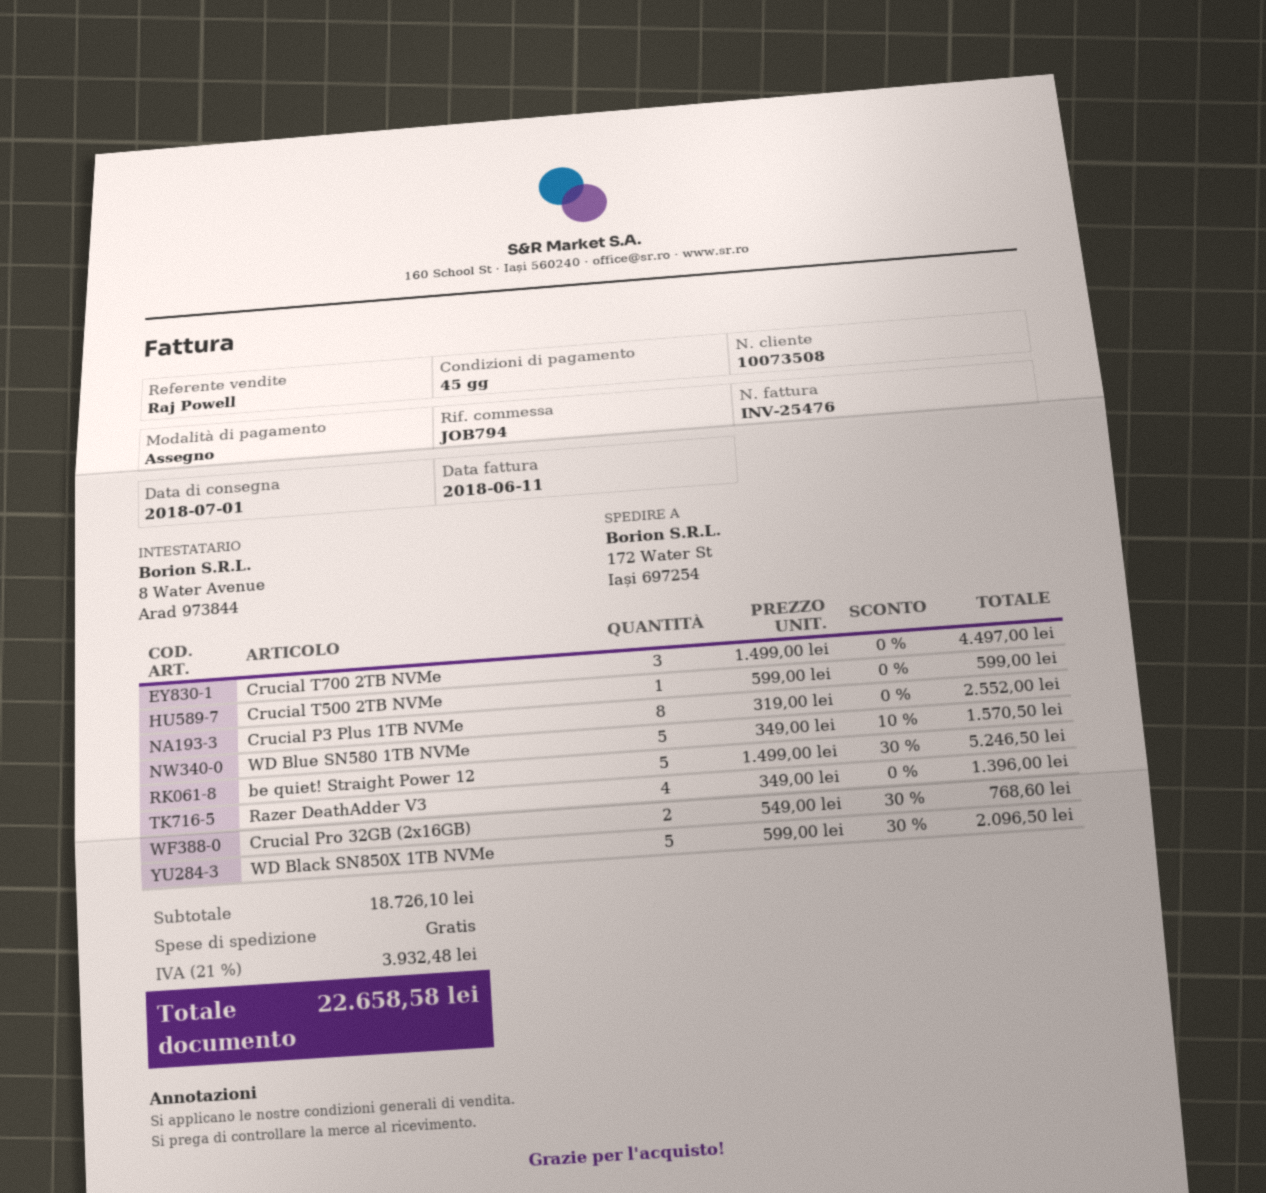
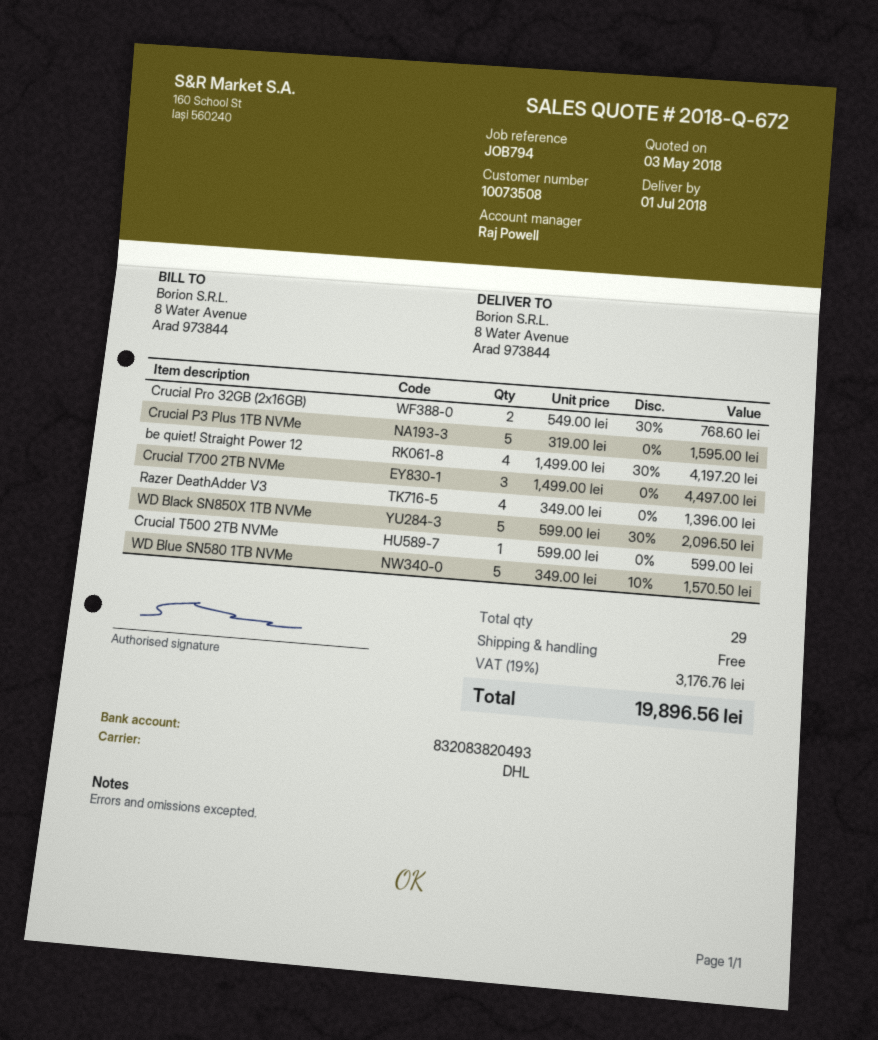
ship to: 172 Water St, Iași 697254 -> 8 Water Avenue, Arad 973844
Crucial P3 Plus 1TB NVMe: 8 x 319.00 = 2552.00 -> 5 x 319.00 = 1595.00
be quiet! Straight Power 12: 5 x 1499.00 - 30% = 5246.50 -> 4 x 1499.00 - 30% = 4197.20
tax: 21% = 3932.48 -> 19% = 3176.76
total: 22658.58 -> 19896.56

